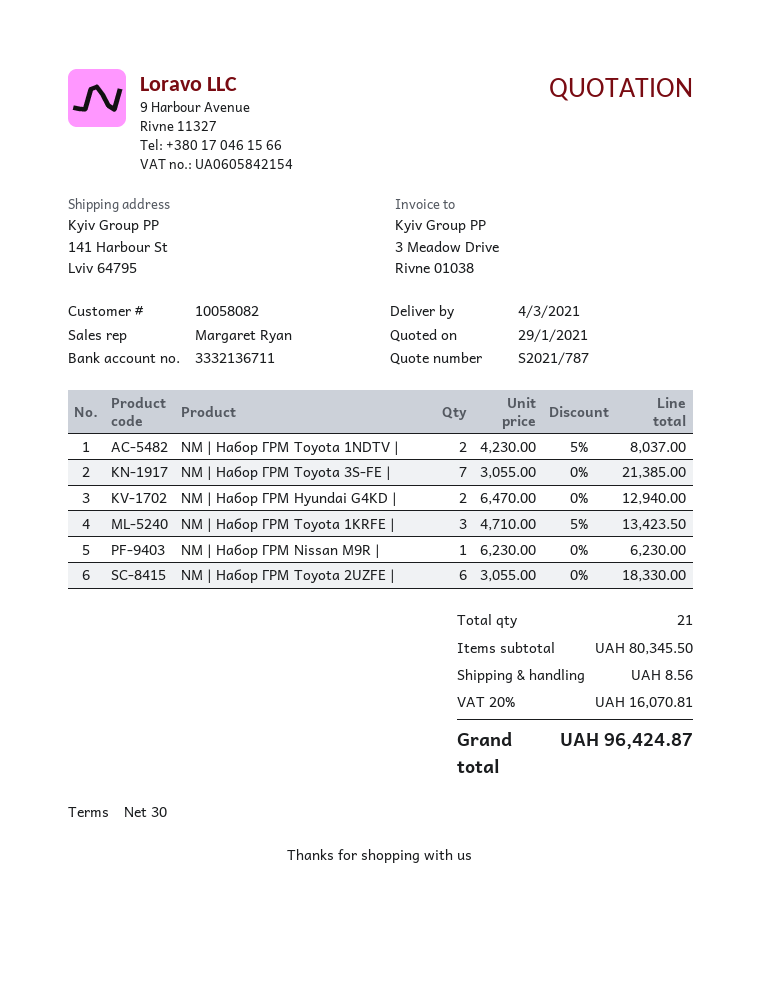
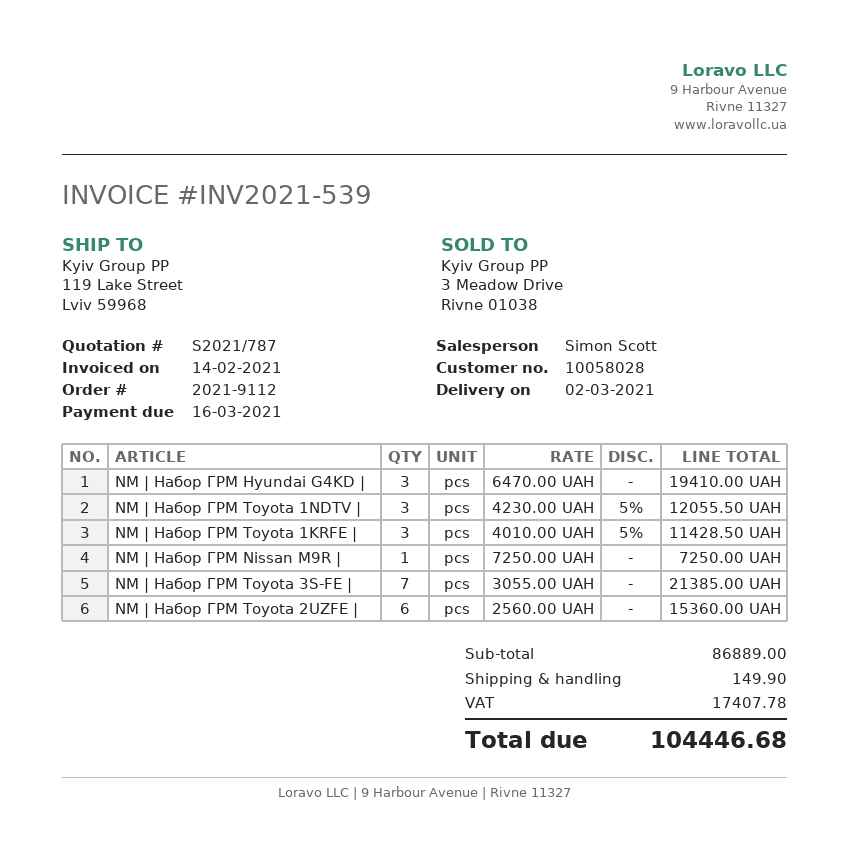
delivery date: 2021-03-04 -> 2021-03-02
customer number: 10058082 -> 10058028
sales rep: Margaret Ryan -> Simon Scott
ship to: 141 Harbour St, Lviv 64795 -> 119 Lake Street, Lviv 59968
NM | Набор ГРМ Toyota 1NDTV |: 2 x 4230.00 - 5% = 8037.00 -> 3 x 4230.00 - 5% = 12055.50
NM | Набор ГРМ Hyundai G4KD |: 2 x 6470.00 = 12940.00 -> 3 x 6470.00 = 19410.00
NM | Набор ГРМ Toyota 1KRFE |: 3 x 4710.00 - 5% = 13423.50 -> 3 x 4010.00 - 5% = 11428.50
NM | Набор ГРМ Nissan M9R |: 1 x 6230.00 = 6230.00 -> 1 x 7250.00 = 7250.00
NM | Набор ГРМ Toyota 2UZFE |: 6 x 3055.00 = 18330.00 -> 6 x 2560.00 = 15360.00
subtotal: 80345.50 -> 86889.00
shipping: 8.56 -> 149.90
tax: 16070.81 -> 17407.78
total: 96424.87 -> 104446.68

